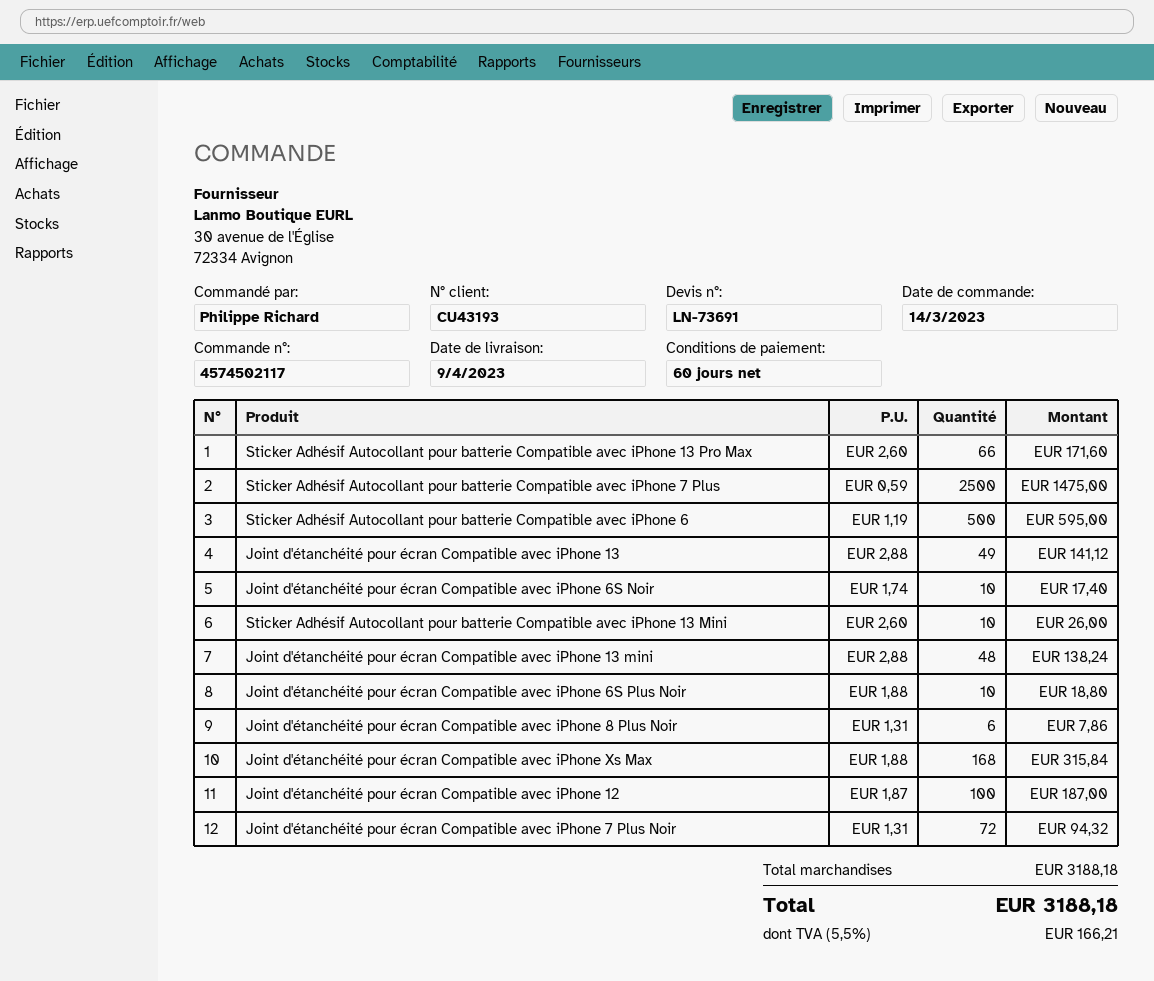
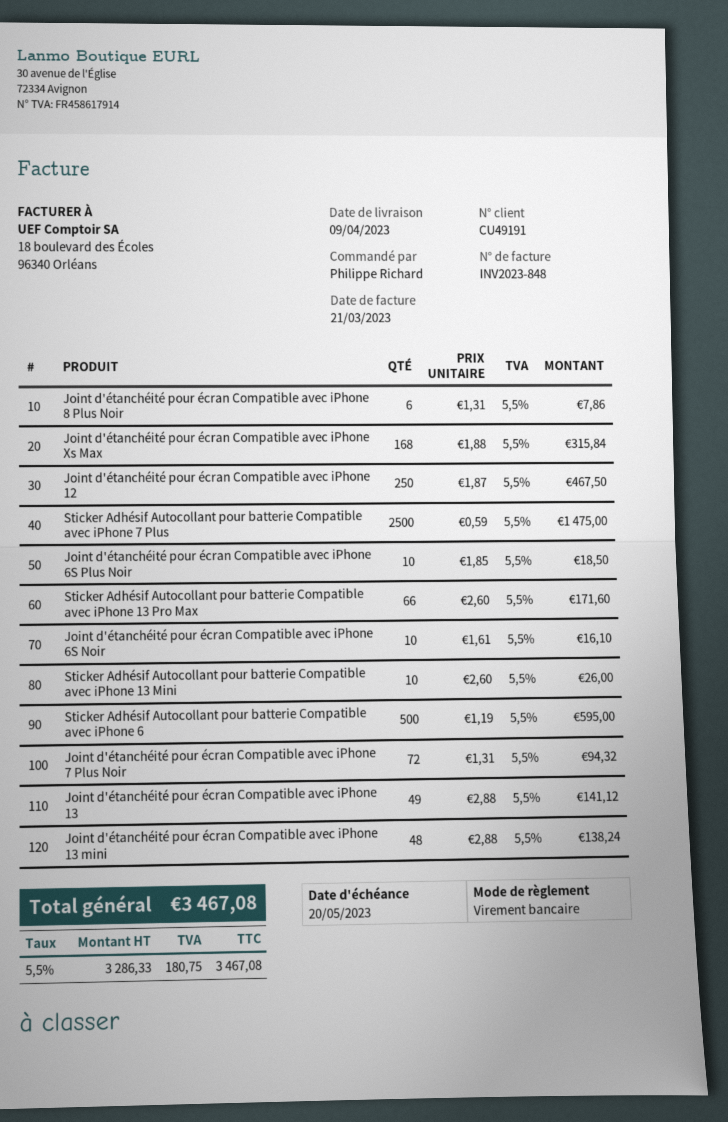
customer number: CU43193 -> CU49191
Joint d'étanchéité pour écran Compatible avec iPhone 6S Noir: 10 x 1.74 = 17.40 -> 10 x 1.61 = 16.10
Joint d'étanchéité pour écran Compatible avec iPhone 6S Plus Noir: 10 x 1.88 = 18.80 -> 10 x 1.85 = 18.50
Joint d'étanchéité pour écran Compatible avec iPhone 12: 100 x 1.87 = 187.00 -> 250 x 1.87 = 467.50
tax: 5.5% = 166.21 -> 5.5% = 180.75
total: 3188.18 -> 3467.08

